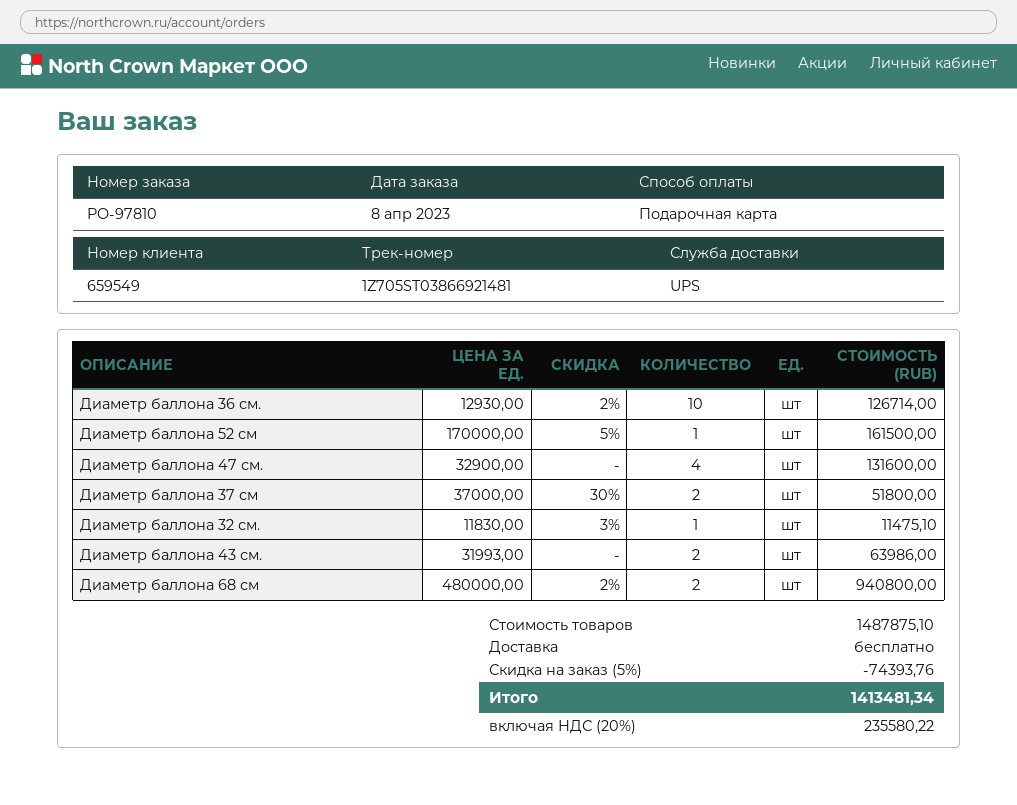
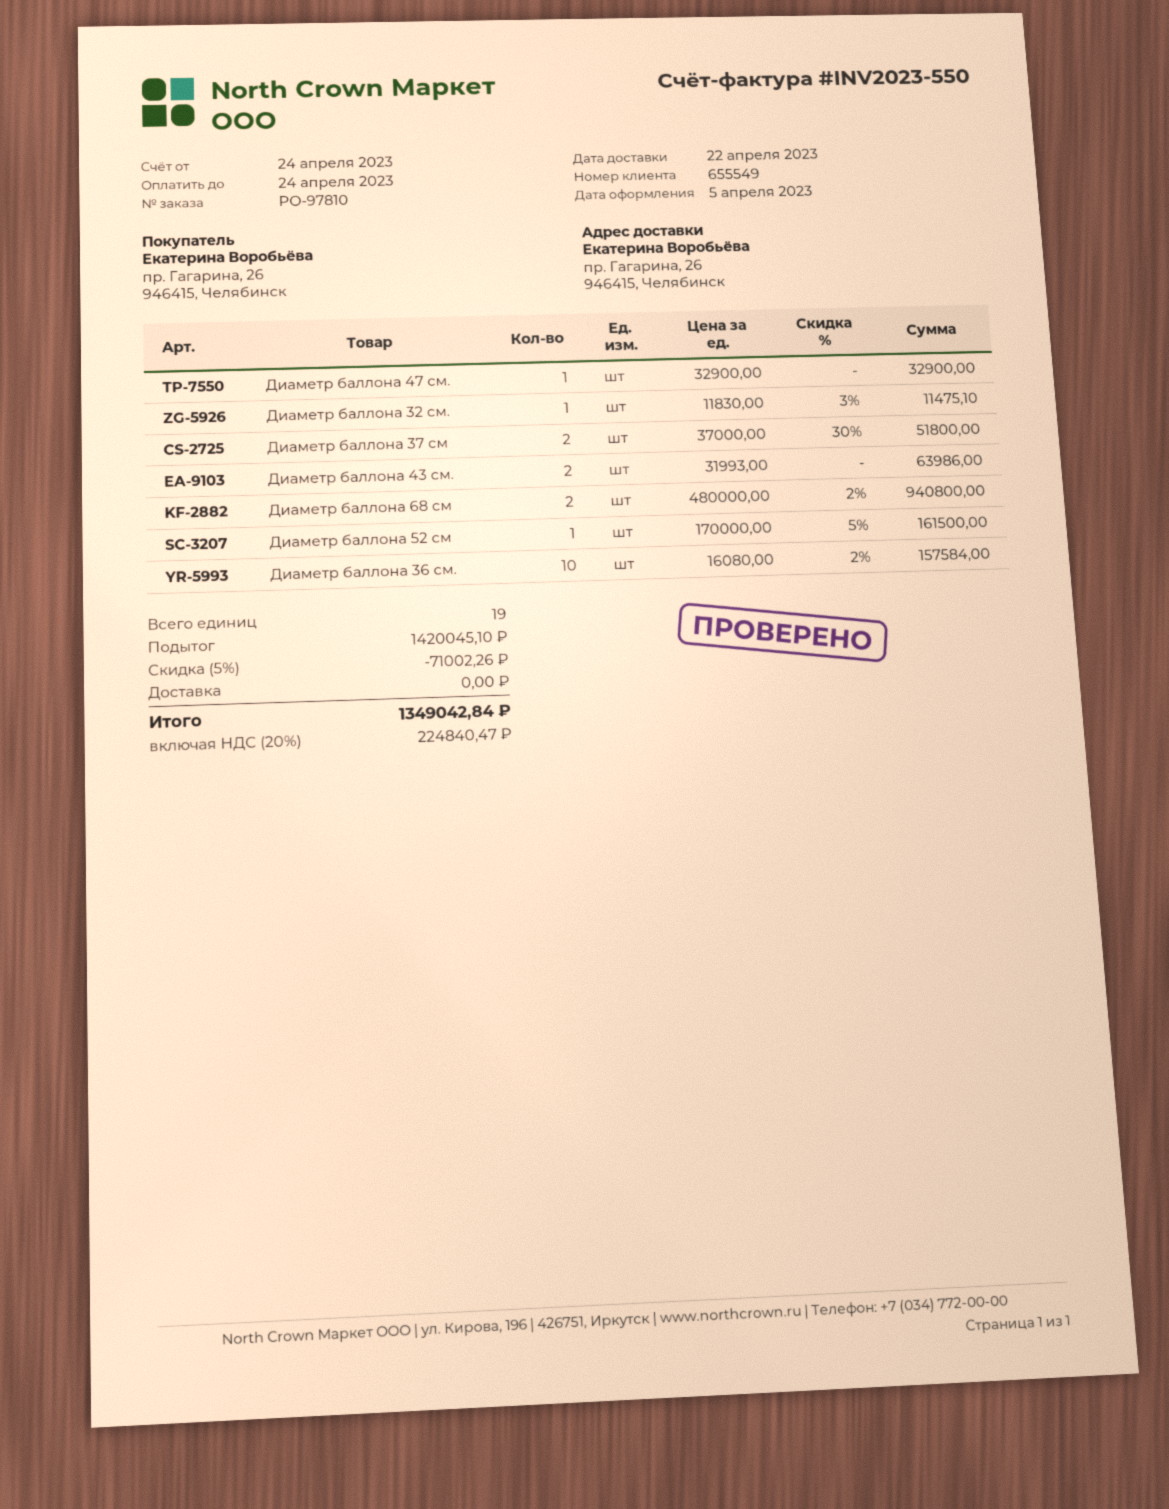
order date: 2023-04-08 -> 2023-04-05
customer number: 659549 -> 655549
Диаметр баллона 36 см.: 10 x 12930.00 - 2% = 126714.00 -> 10 x 16080.00 - 2% = 157584.00
Диаметр баллона 47 см.: 4 x 32900.00 = 131600.00 -> 1 x 32900.00 = 32900.00
subtotal: 1487875.10 -> 1420045.10
discount: 5% = 74393.76 -> 5% = 71002.26
tax: 20% = 235580.22 -> 20% = 224840.47
total: 1413481.34 -> 1349042.84

